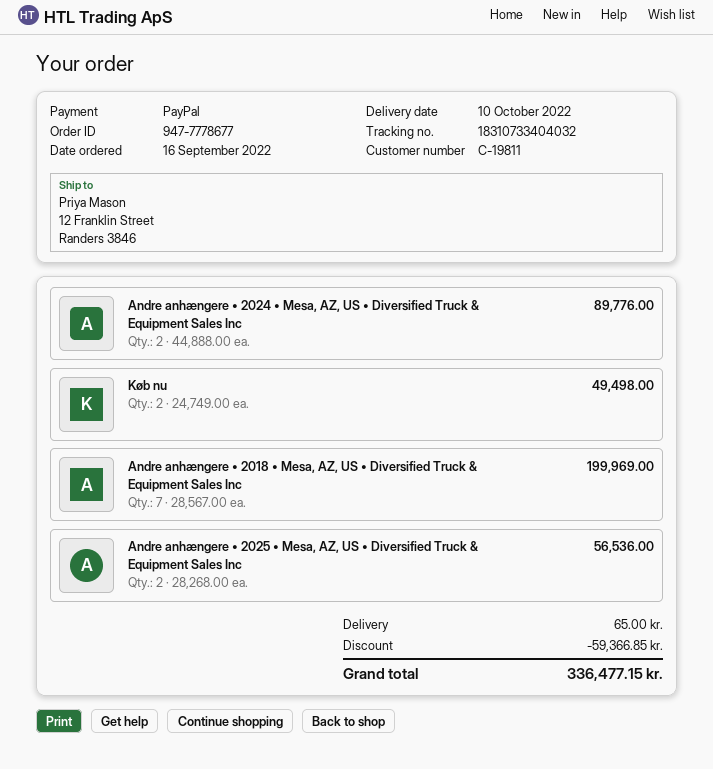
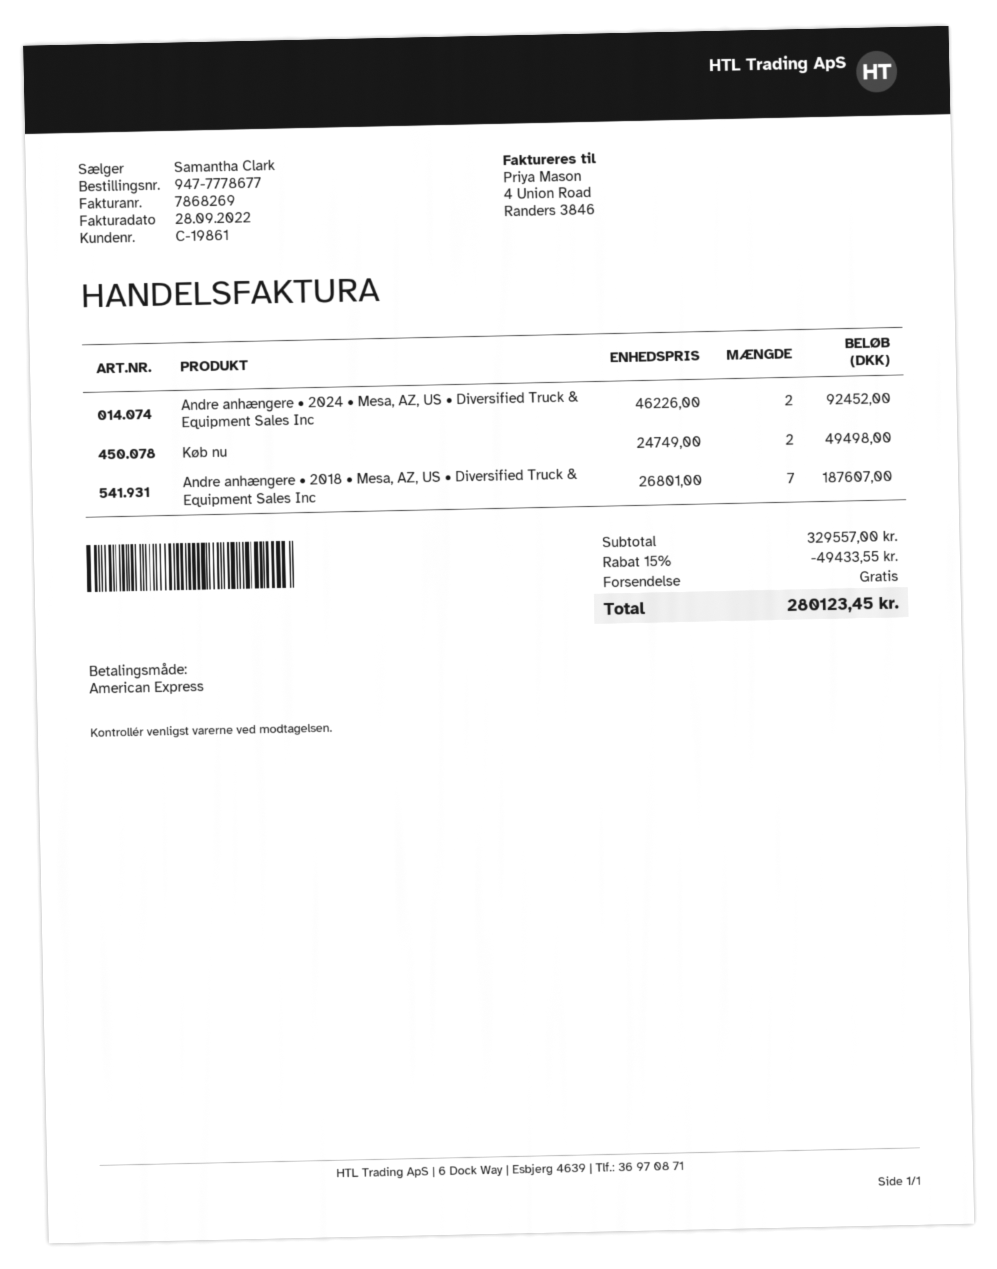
customer number: C-19811 -> C-19861
payment method: PayPal -> American Express
Andre anhængere • 2024 • Mesa, AZ, US • Diversified Truck & Equipment Sales Inc: 2 x 44888.00 = 89776.00 -> 2 x 46226.00 = 92452.00
Andre anhængere • 2018 • Mesa, AZ, US • Diversified Truck & Equipment Sales Inc: 7 x 28567.00 = 199969.00 -> 7 x 26801.00 = 187607.00
Andre anhængere • 2025 • Mesa, AZ, US • Diversified Truck & Equipment Sales Inc: 2 x 28268.00 = 56536.00 -> none
discount: 59366.85 -> 49433.55
shipping: 65.00 -> 0.00
total: 336477.15 -> 280123.45

